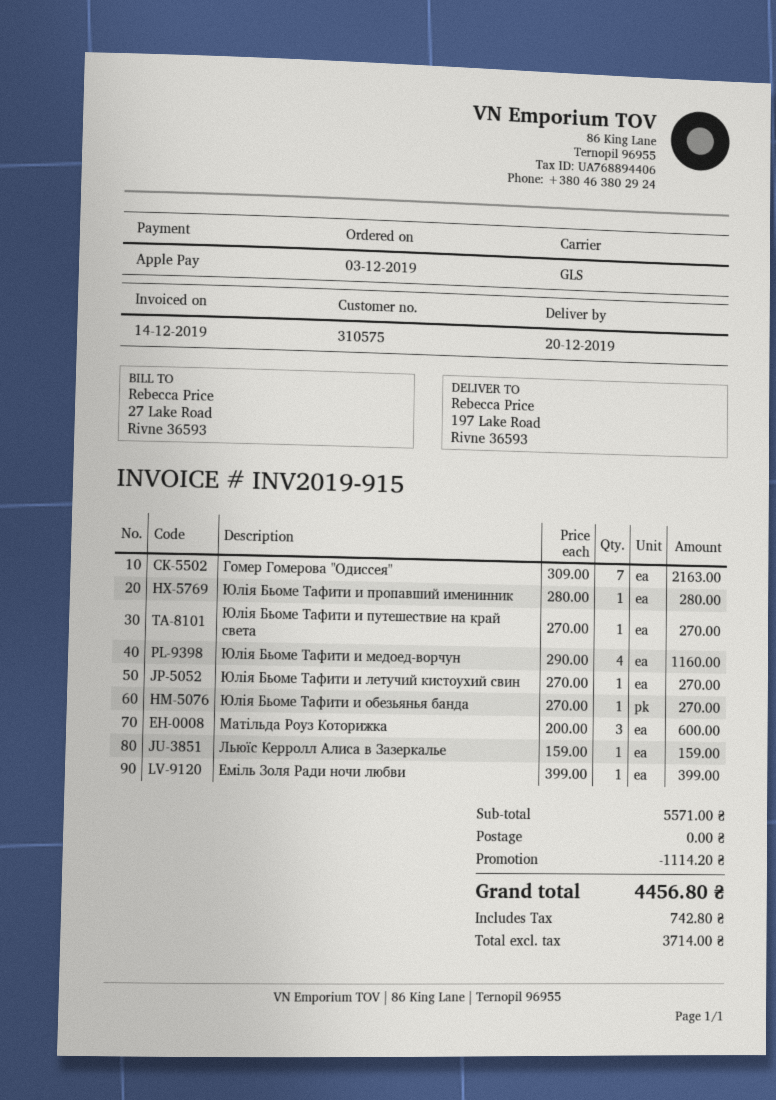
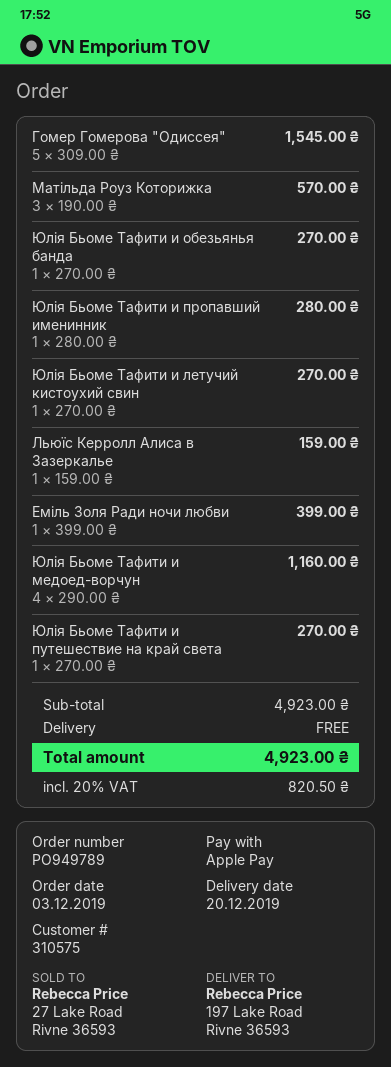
Гомер Гомерова "Одиссея": 7 x 309.00 = 2163.00 -> 5 x 309.00 = 1545.00
Матільда Роуз Которижка: 3 x 200.00 = 600.00 -> 3 x 190.00 = 570.00
subtotal: 5571.00 -> 4923.00
discount: 1114.20 -> none
tax: 742.80 -> 820.50
total: 4456.80 -> 4923.00

